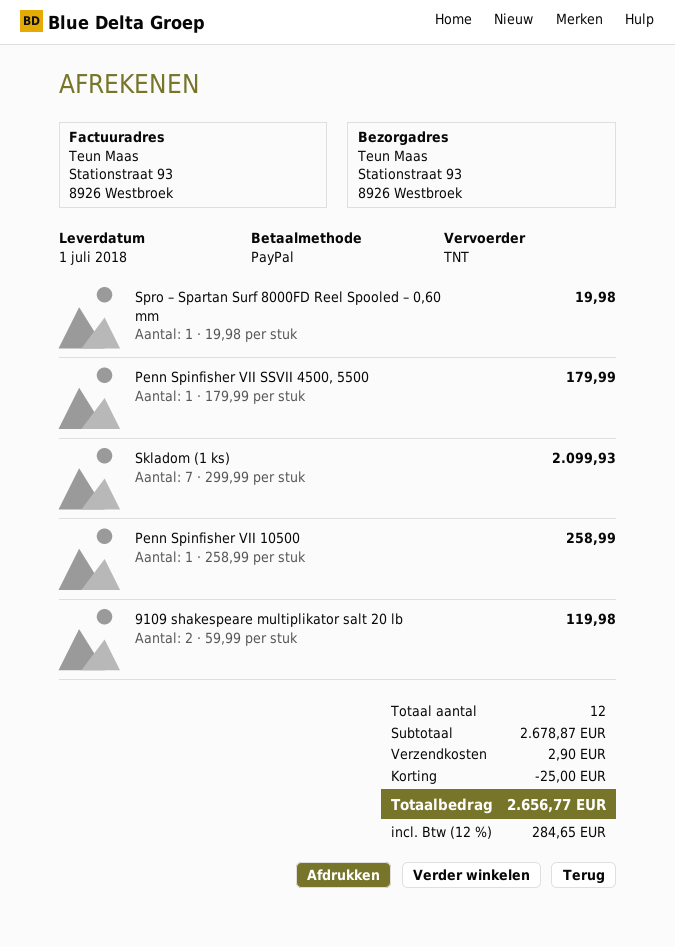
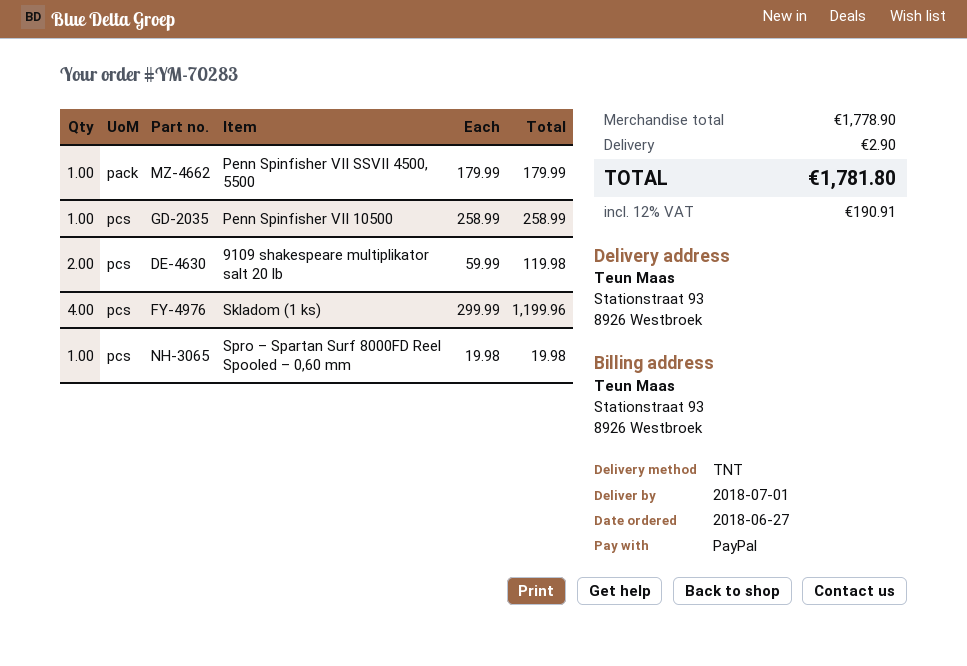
Skladom (1 ks): 7 x 299.99 = 2099.93 -> 4 x 299.99 = 1199.96
subtotal: 2678.87 -> 1778.90
discount: 25.00 -> none
tax: 12% = 284.65 -> 12% = 190.91
total: 2656.77 -> 1781.80

